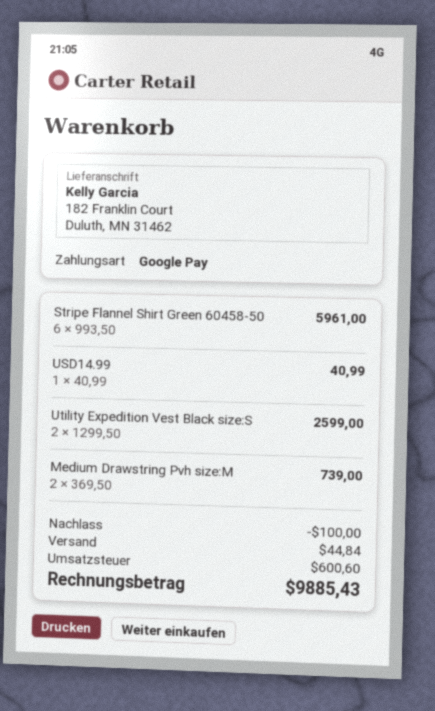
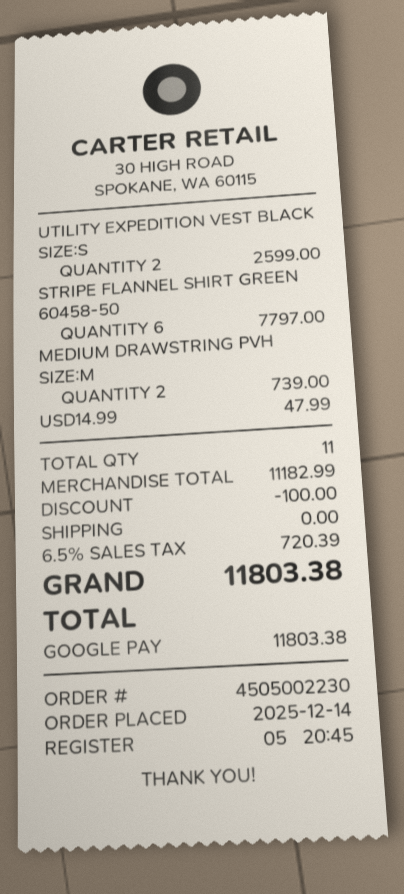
Stripe Flannel Shirt Green 60458-50: 6 for 5961.00 -> 6 for 7797.00
USD14.99: 1 for 40.99 -> 1 for 47.99
shipping: 44.84 -> 0.00
tax: 600.60 -> 720.39
total: 9885.43 -> 11803.38

